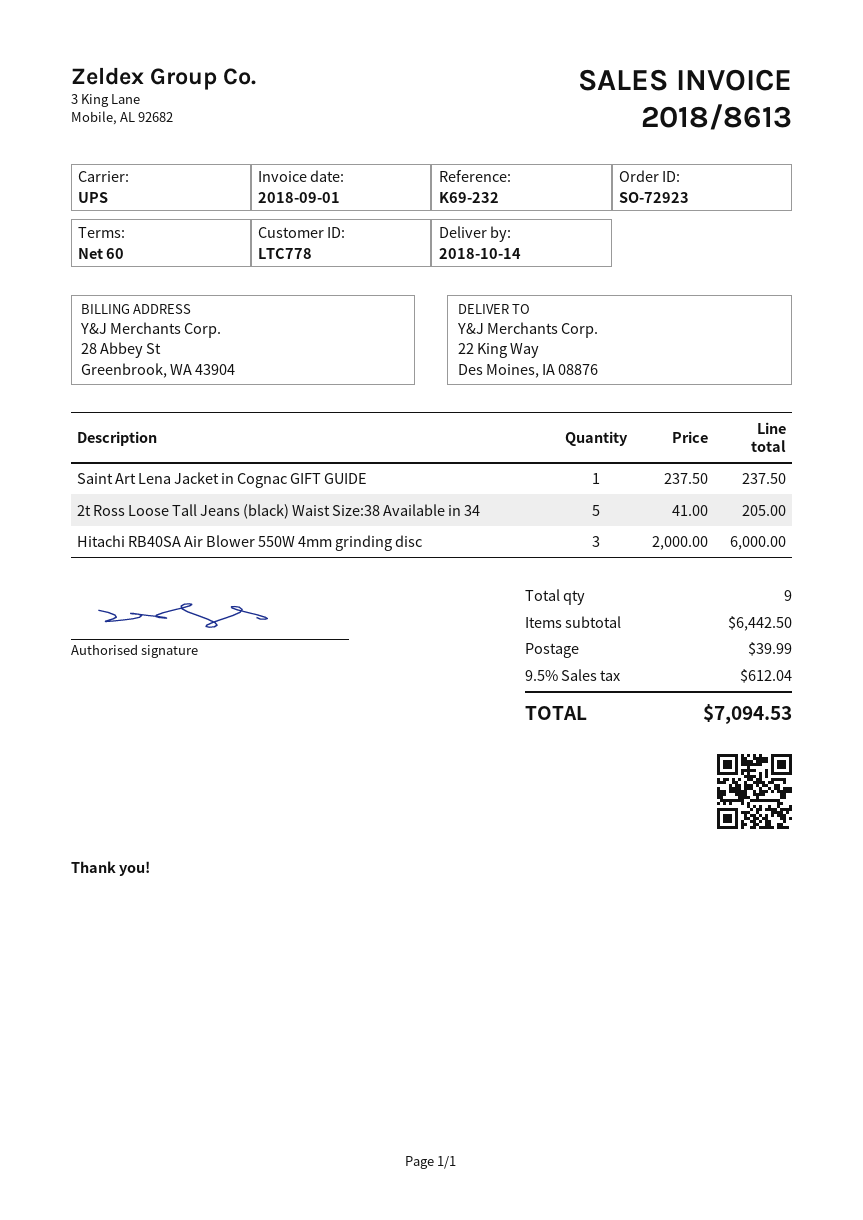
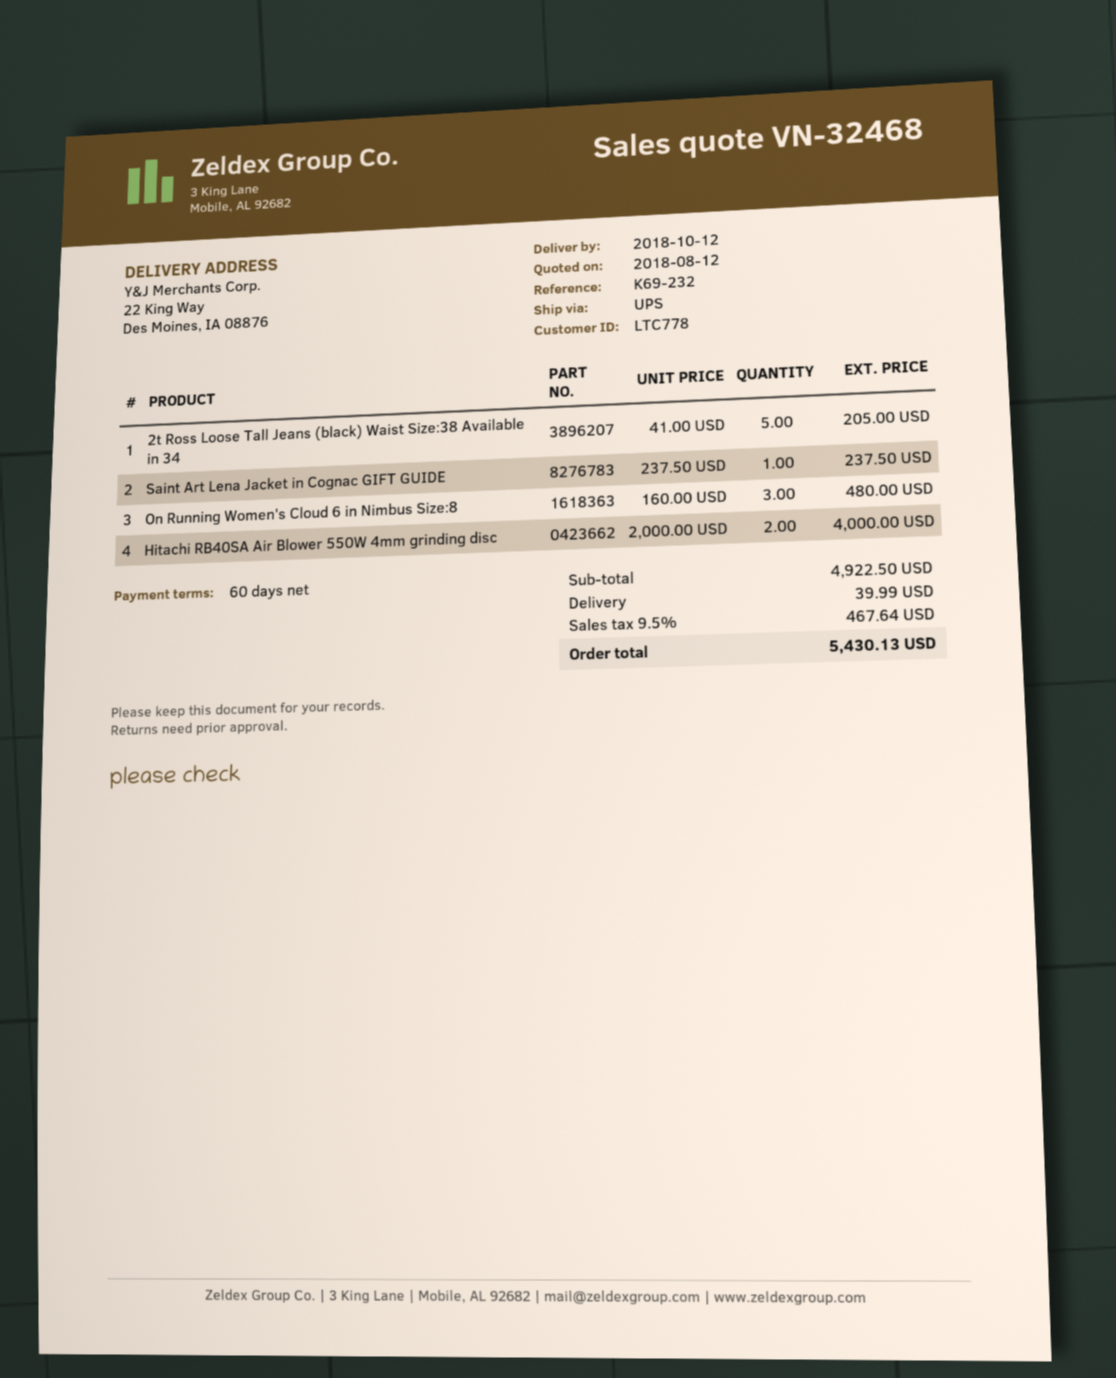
delivery date: 2018-10-14 -> 2018-10-12
Hitachi RB40SA Air Blower 550W 4mm grinding disc: 3 x 2000.00 = 6000.00 -> 2 x 2000.00 = 4000.00
On Running Women's Cloud 6 in Nimbus Size:8: none -> 3 x 160.00 = 480.00
subtotal: 6442.50 -> 4922.50
tax: 9.5% = 612.04 -> 9.5% = 467.64
total: 7094.53 -> 5430.13

